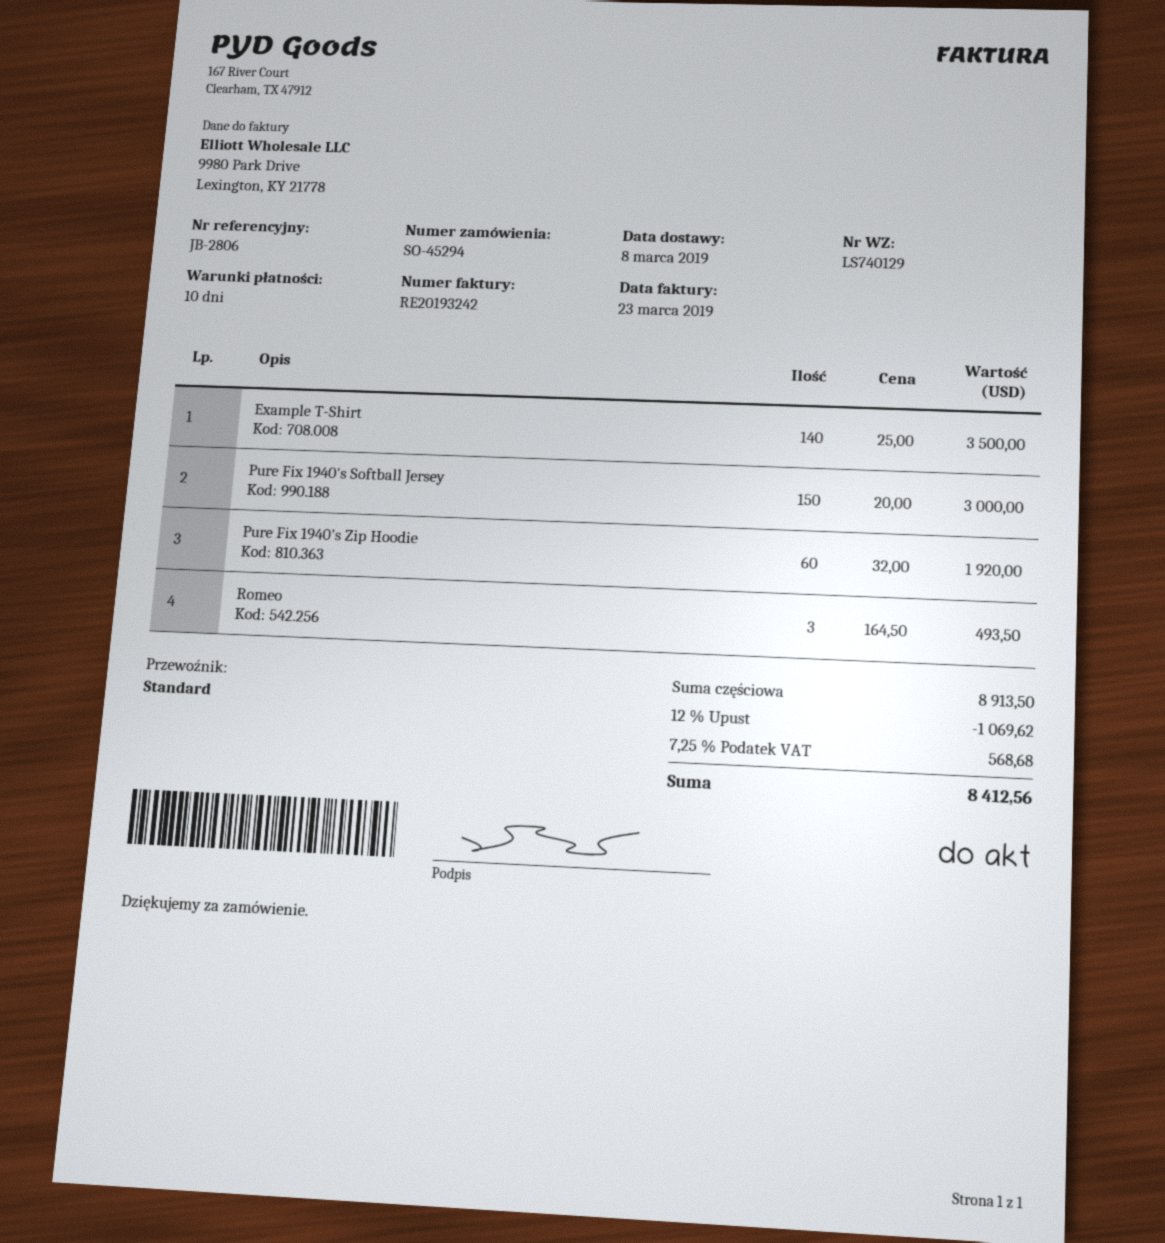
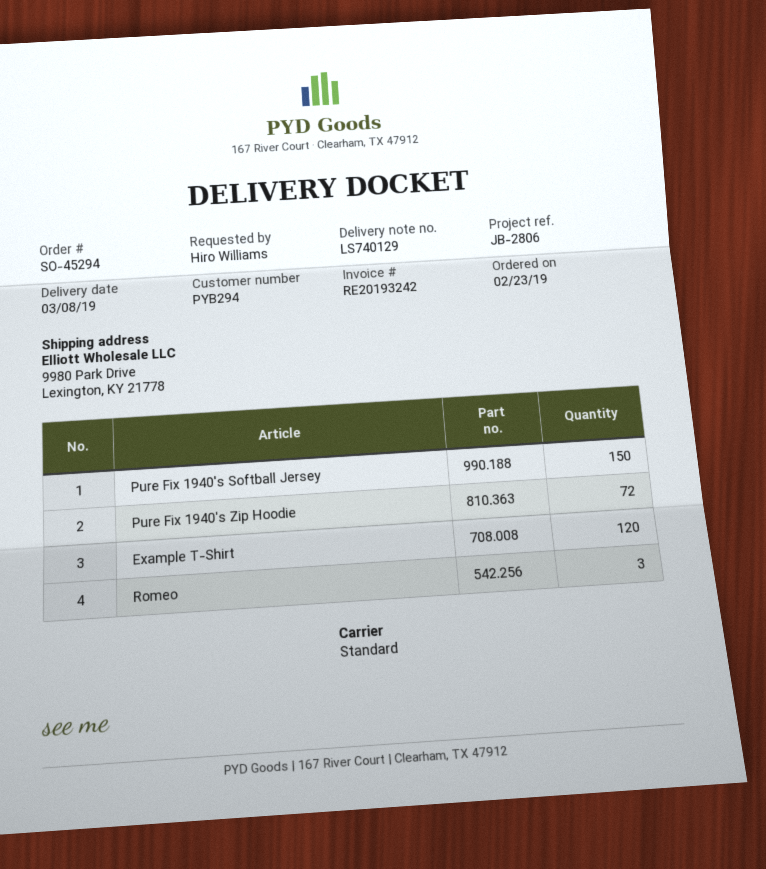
Example T-Shirt: 140 -> 120
Pure Fix 1940's Zip Hoodie: 60 -> 72

